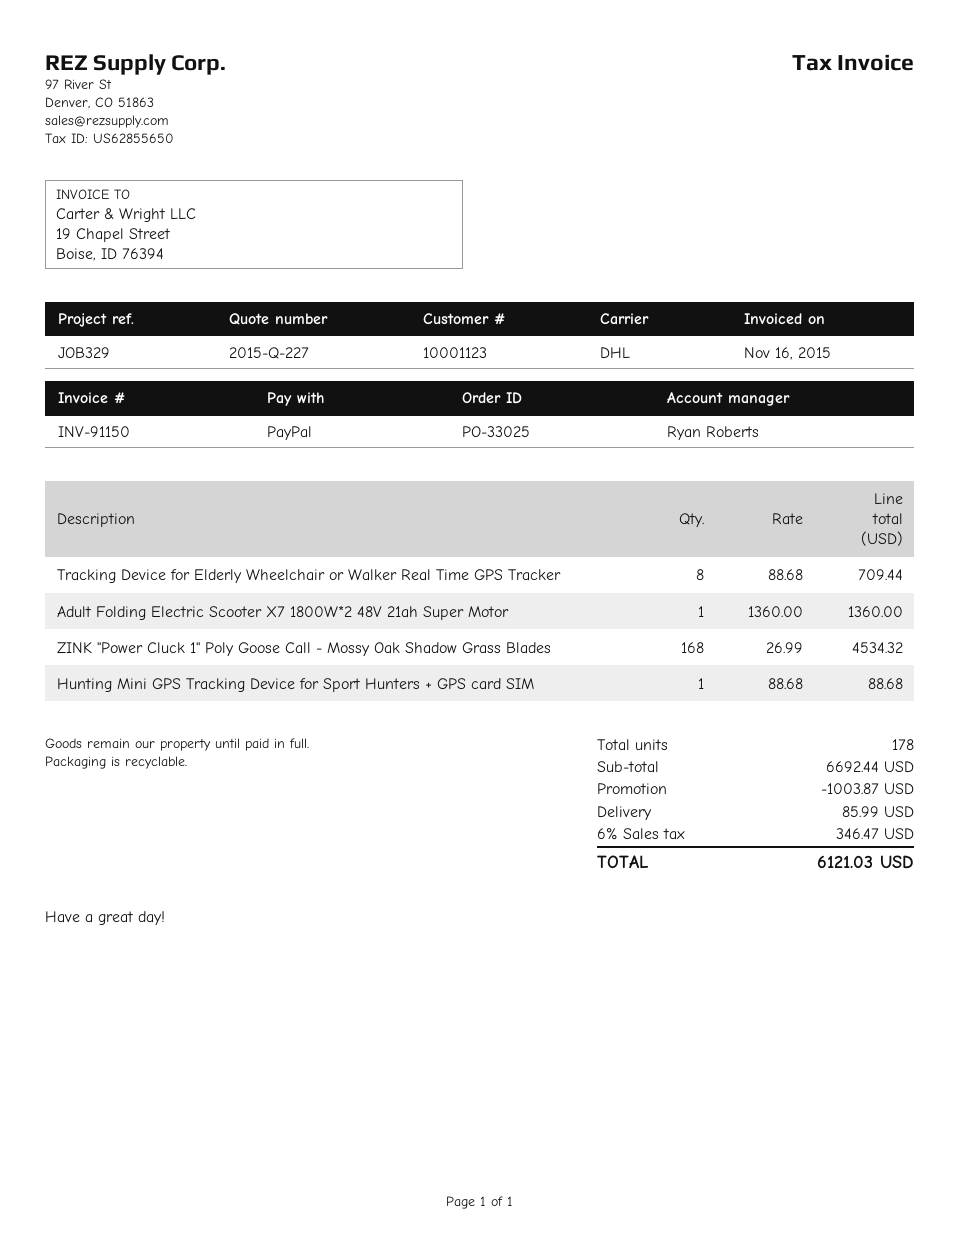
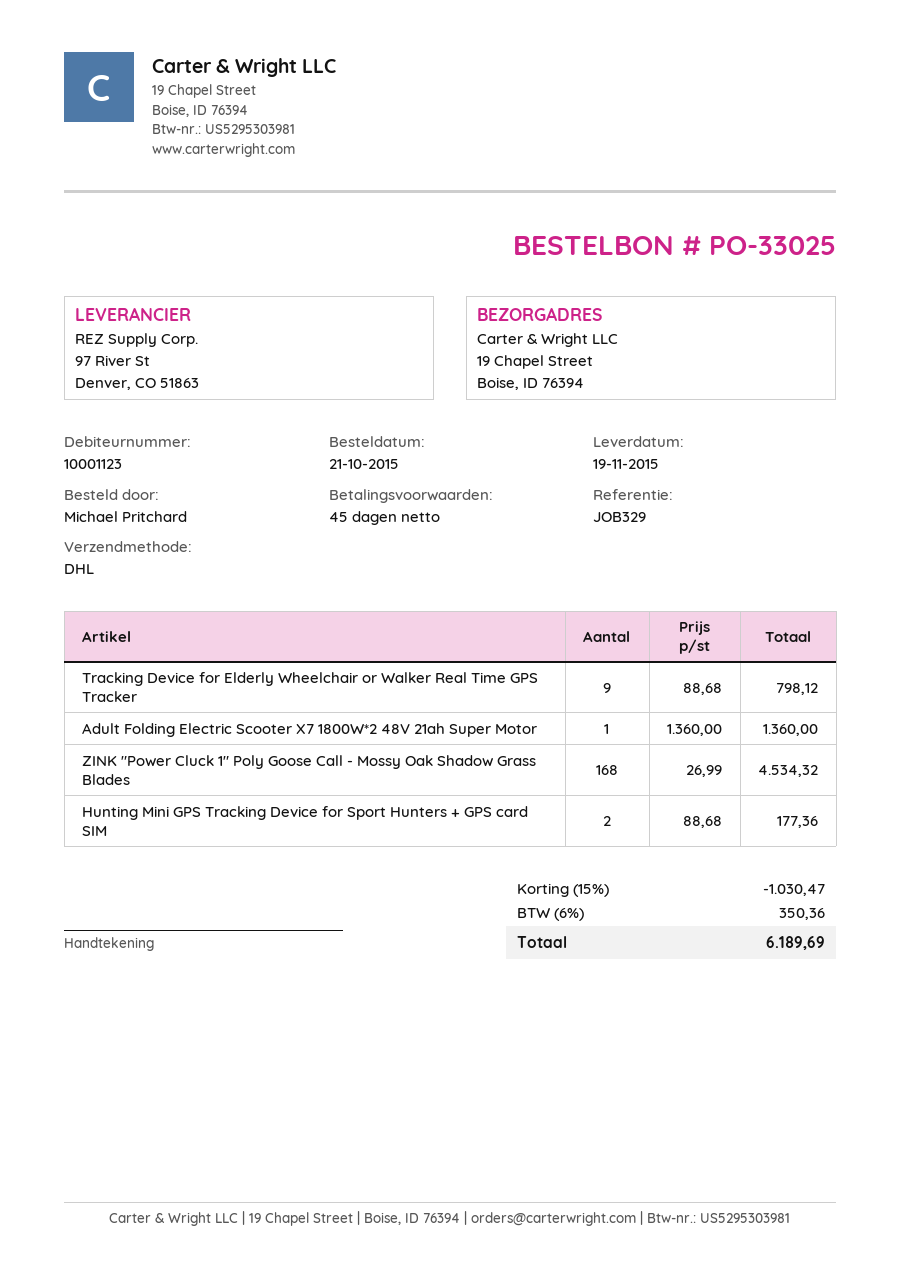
Tracking Device for Elderly Wheelchair or Walker Real Time GPS Tracker: 8 x 88.68 = 709.44 -> 9 x 88.68 = 798.12
Hunting Mini GPS Tracking Device for Sport Hunters + GPS card SIM: 1 x 88.68 = 88.68 -> 2 x 88.68 = 177.36
discount: 1003.87 -> 1030.47
shipping: 85.99 -> none
tax: 6% = 346.47 -> 6% = 350.36
total: 6121.03 -> 6189.69

